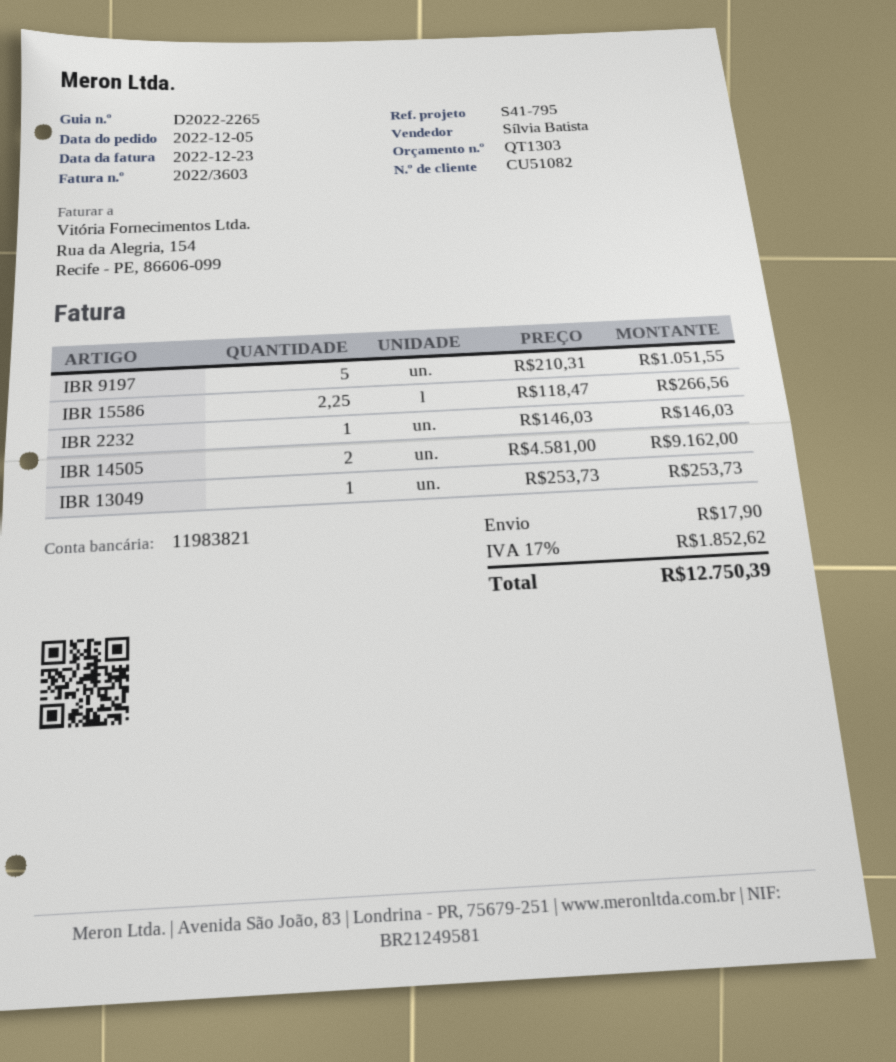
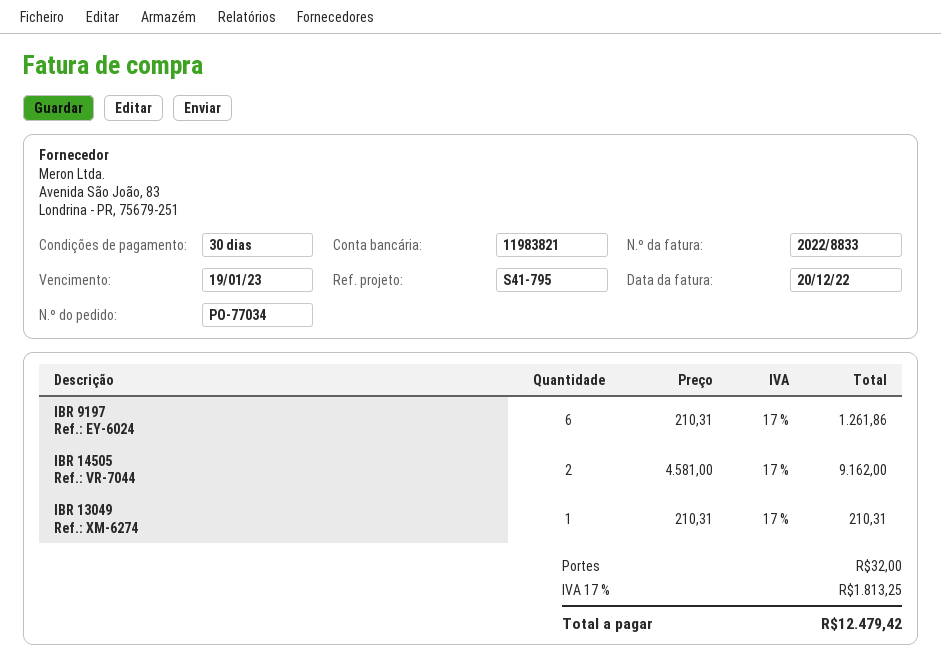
invoice number: 2022/3603 -> 2022/8833
invoice date: 2022-12-23 -> 2022-12-20
IBR 9197: 5 x 210.31 = 1051.55 -> 6 x 210.31 = 1261.86
IBR 15586: 2.25 x 118.47 = 266.56 -> none
IBR 2232: 1 x 146.03 = 146.03 -> none
IBR 13049: 1 x 253.73 = 253.73 -> 1 x 210.31 = 210.31
shipping: 17.90 -> 32.00
tax: 17% = 1852.62 -> 17% = 1813.25
total: 12750.39 -> 12479.42

